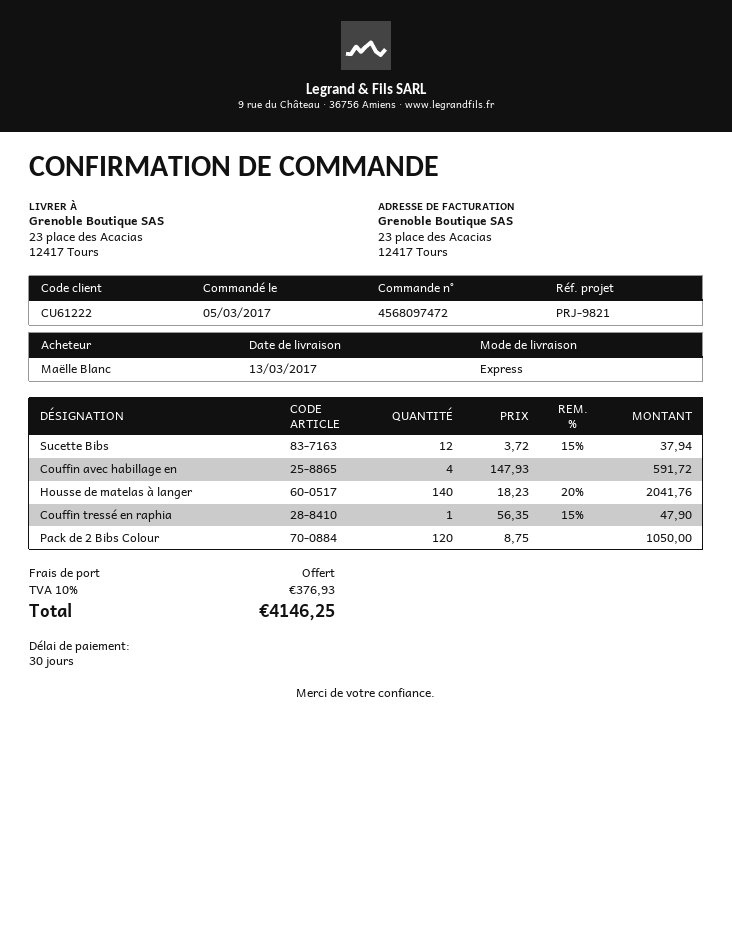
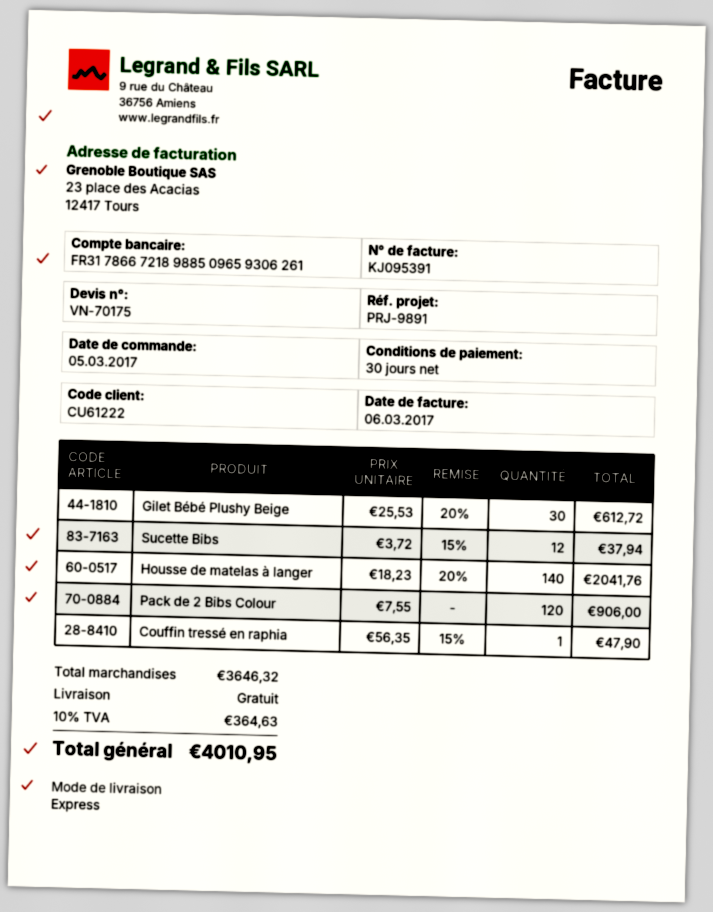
reference: PRJ-9821 -> PRJ-9891
Couffin avec habillage en: 4 x 147.93 = 591.72 -> none
Pack de 2 Bibs Colour: 120 x 8.75 = 1050.00 -> 120 x 7.55 = 906.00
Gilet Bébé Plushy Beige: none -> 30 x 25.53 - 20% = 612.72
tax: 10% = 376.93 -> 10% = 364.63
total: 4146.25 -> 4010.95

